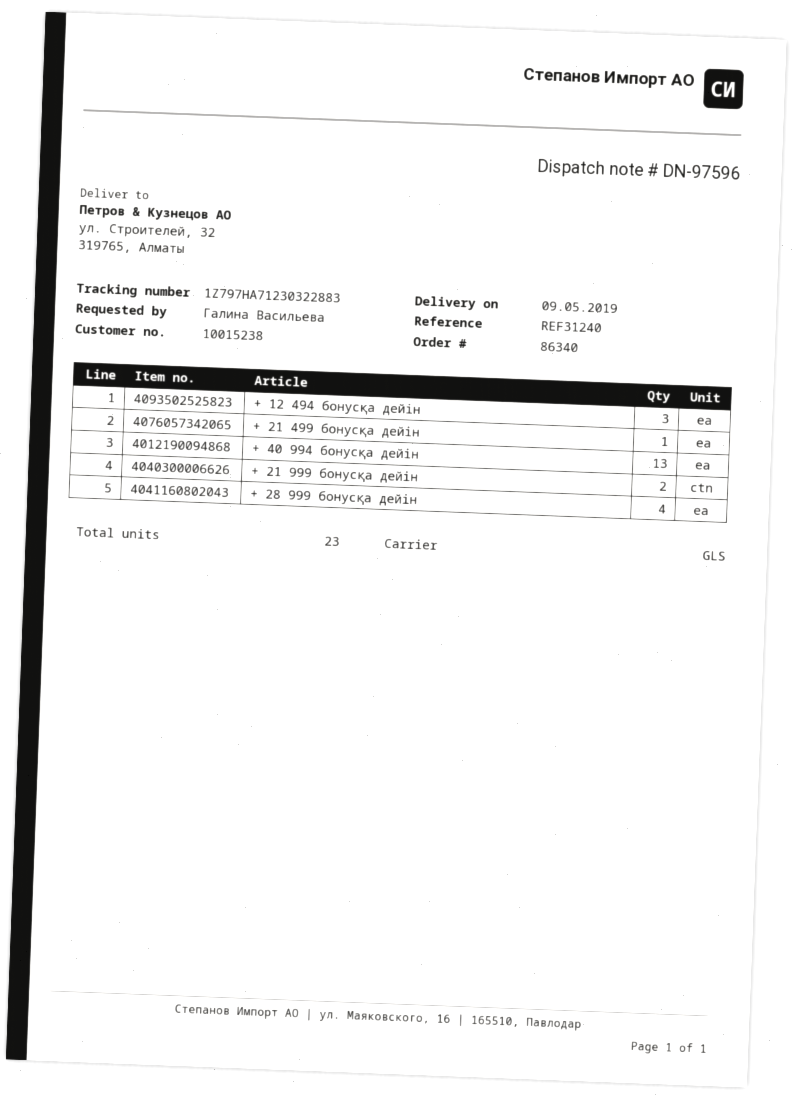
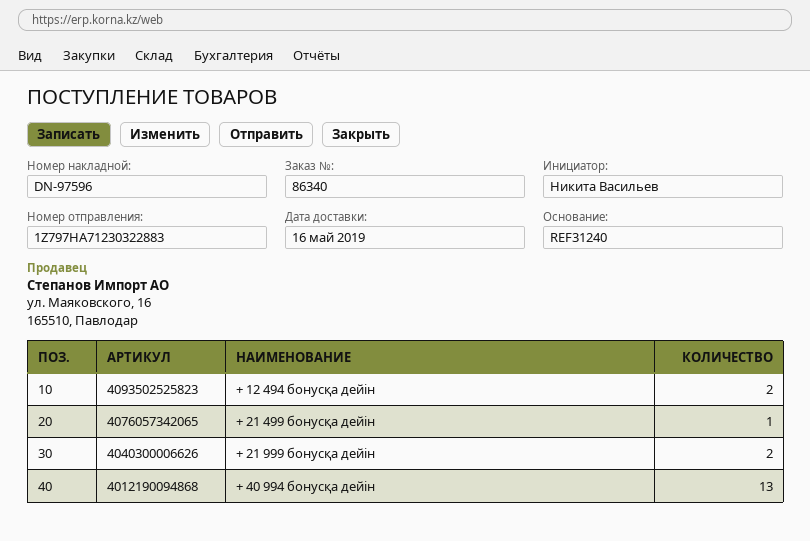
delivery date: 2019-05-09 -> 2019-05-16
ordered by: Галина Васильева -> Никита Васильев
+ 12 494 бонусқа дейін: 3 -> 2
+ 28 999 бонусқа дейін: 4 -> none

